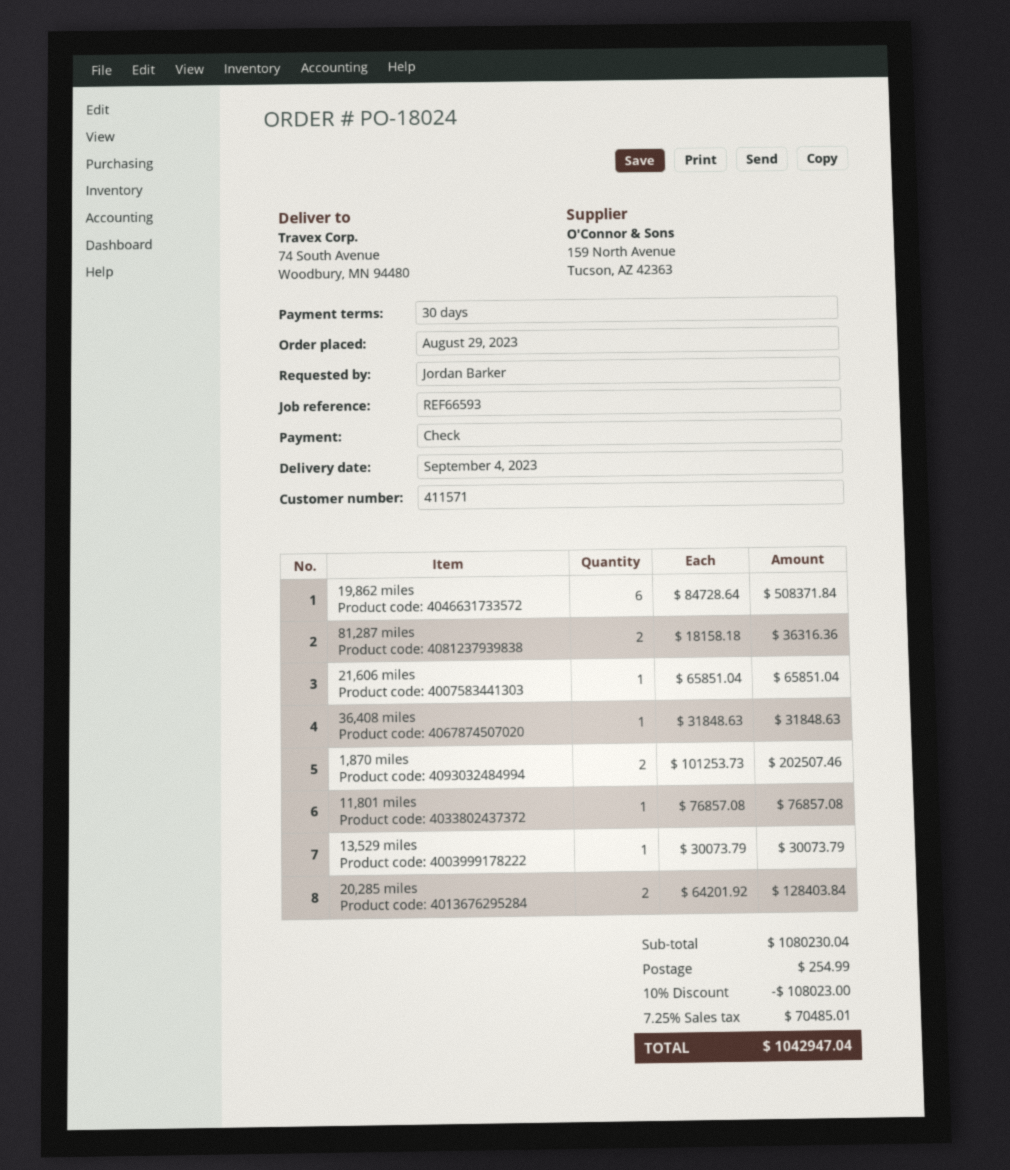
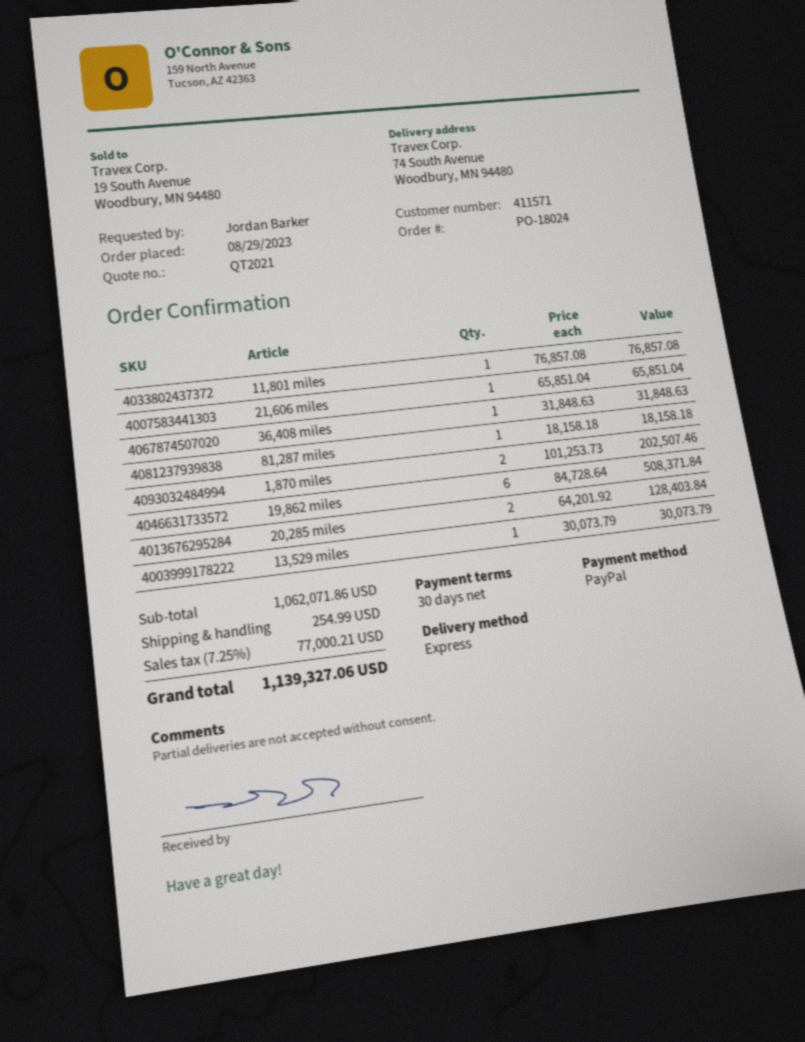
payment method: cheque -> PayPal
81,287 miles: 2 x 18158.18 = 36316.36 -> 1 x 18158.18 = 18158.18
subtotal: 1080230.04 -> 1062071.86
discount: 10% = 108023.00 -> none
tax: 7.25% = 70485.01 -> 7.25% = 77000.21
total: 1042947.04 -> 1139327.06

